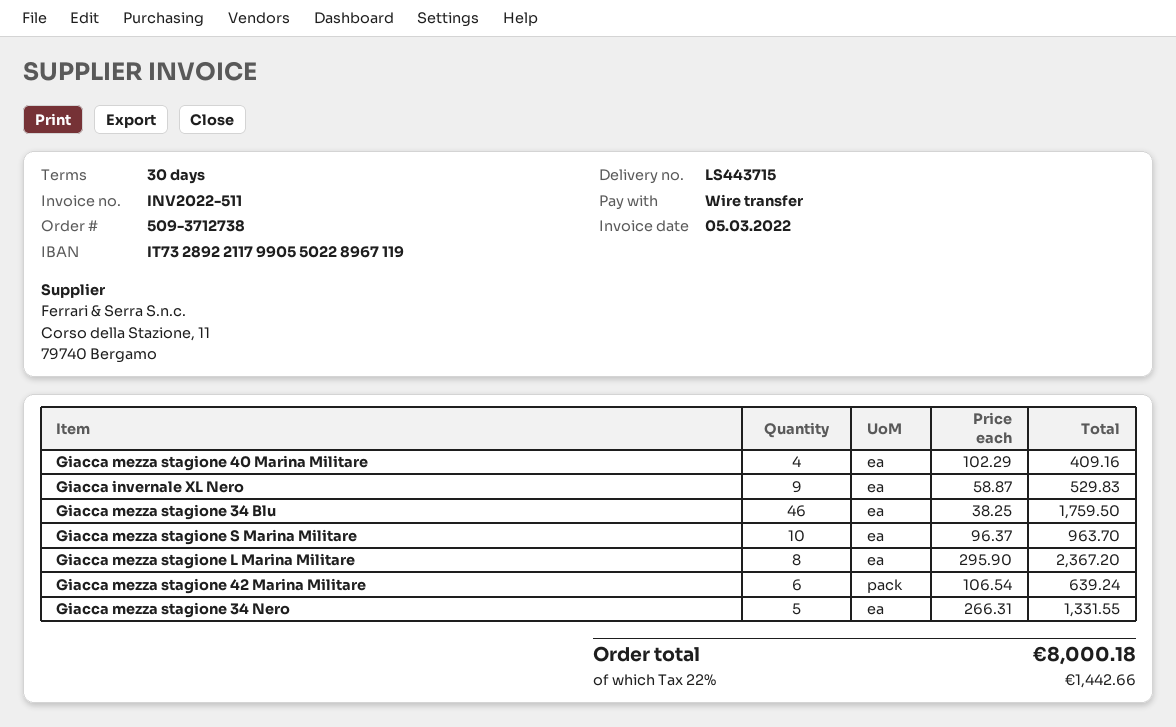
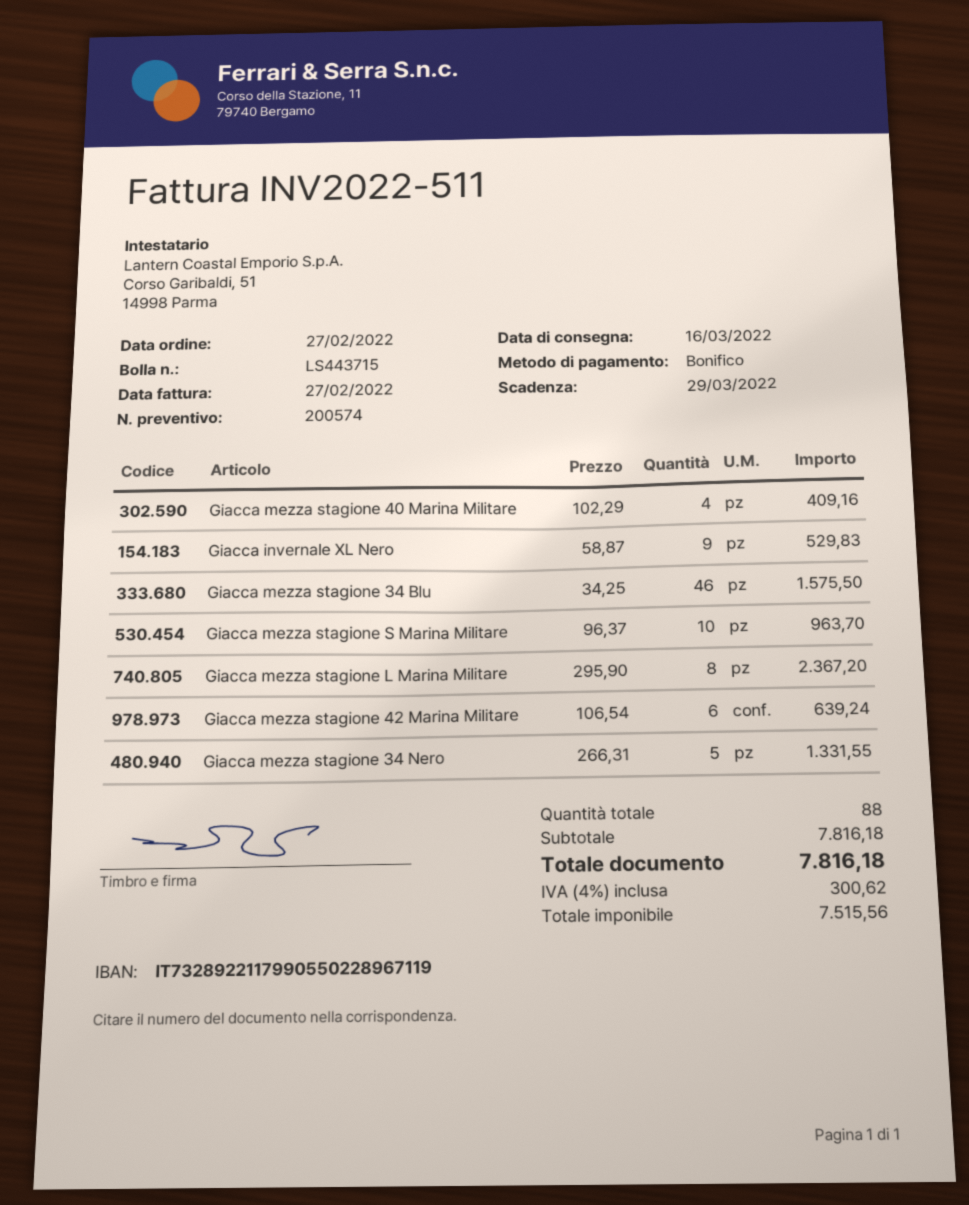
invoice date: 2022-03-05 -> 2022-02-27
Giacca mezza stagione 34 Blu: 46 x 38.25 = 1759.50 -> 46 x 34.25 = 1575.50
tax: 22% = 1442.66 -> 4% = 300.62
total: 8000.18 -> 7816.18

